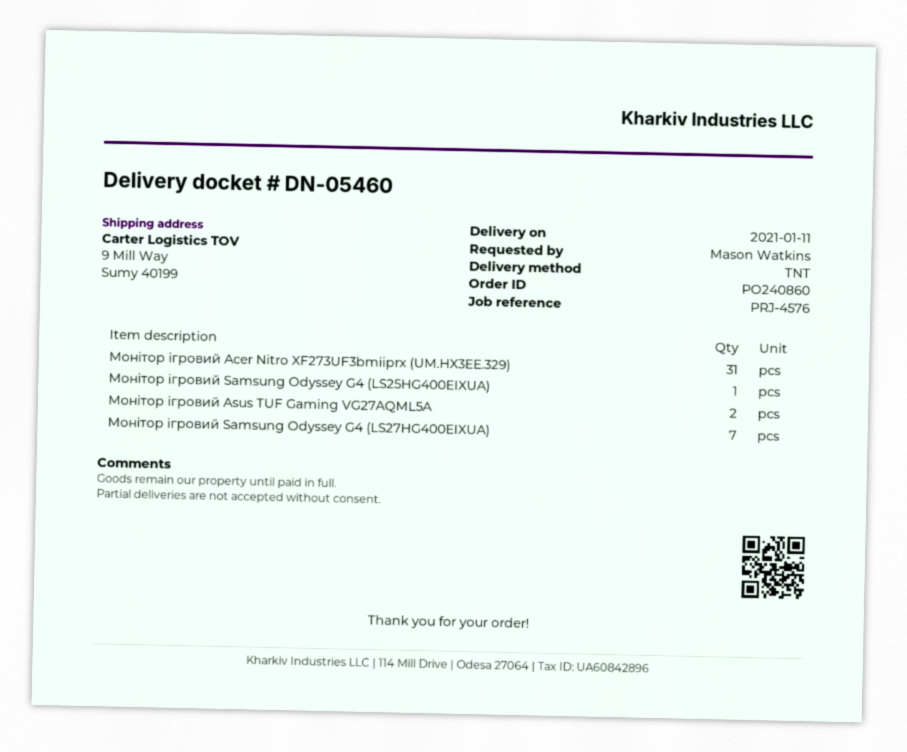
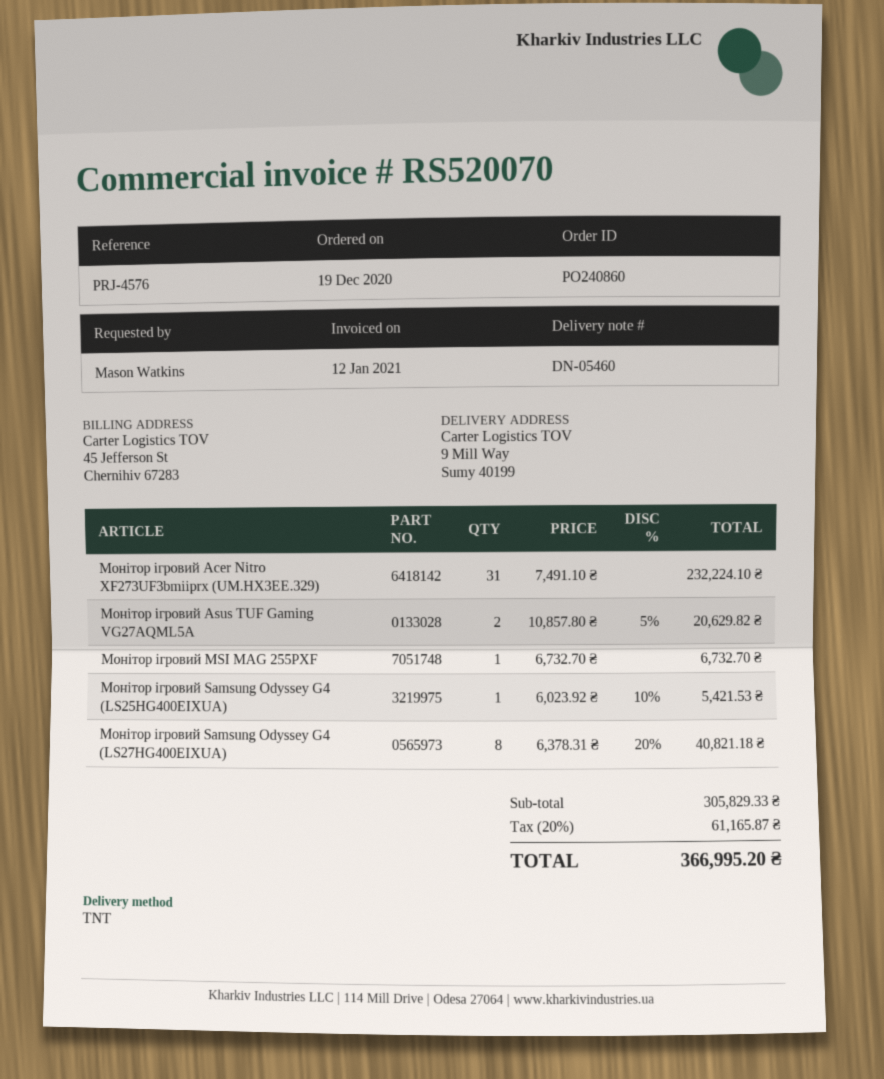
Монітор ігровий Samsung Odyssey G4 (LS27HG400EIXUA): 7 -> 8
Монітор ігровий MSI MAG 255PXF: none -> 1

